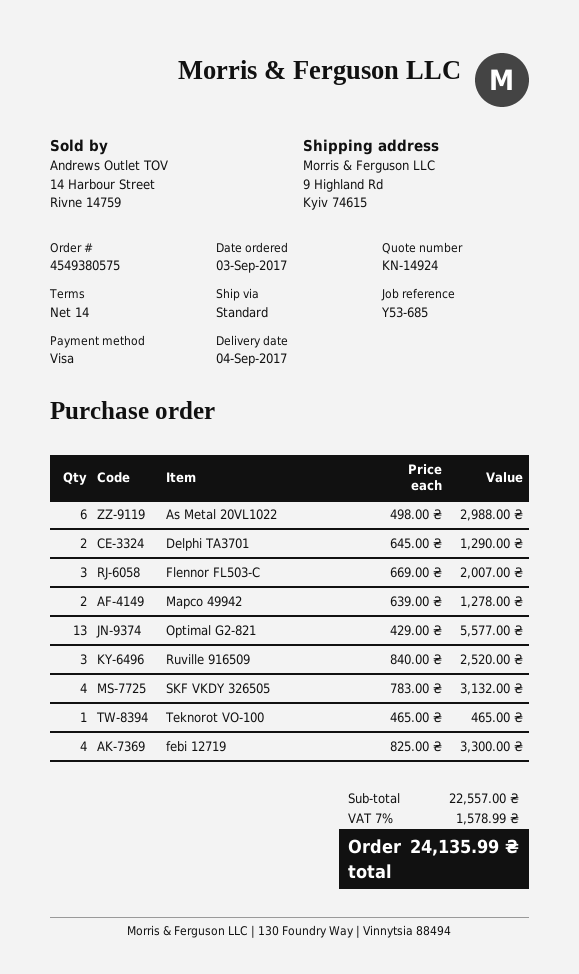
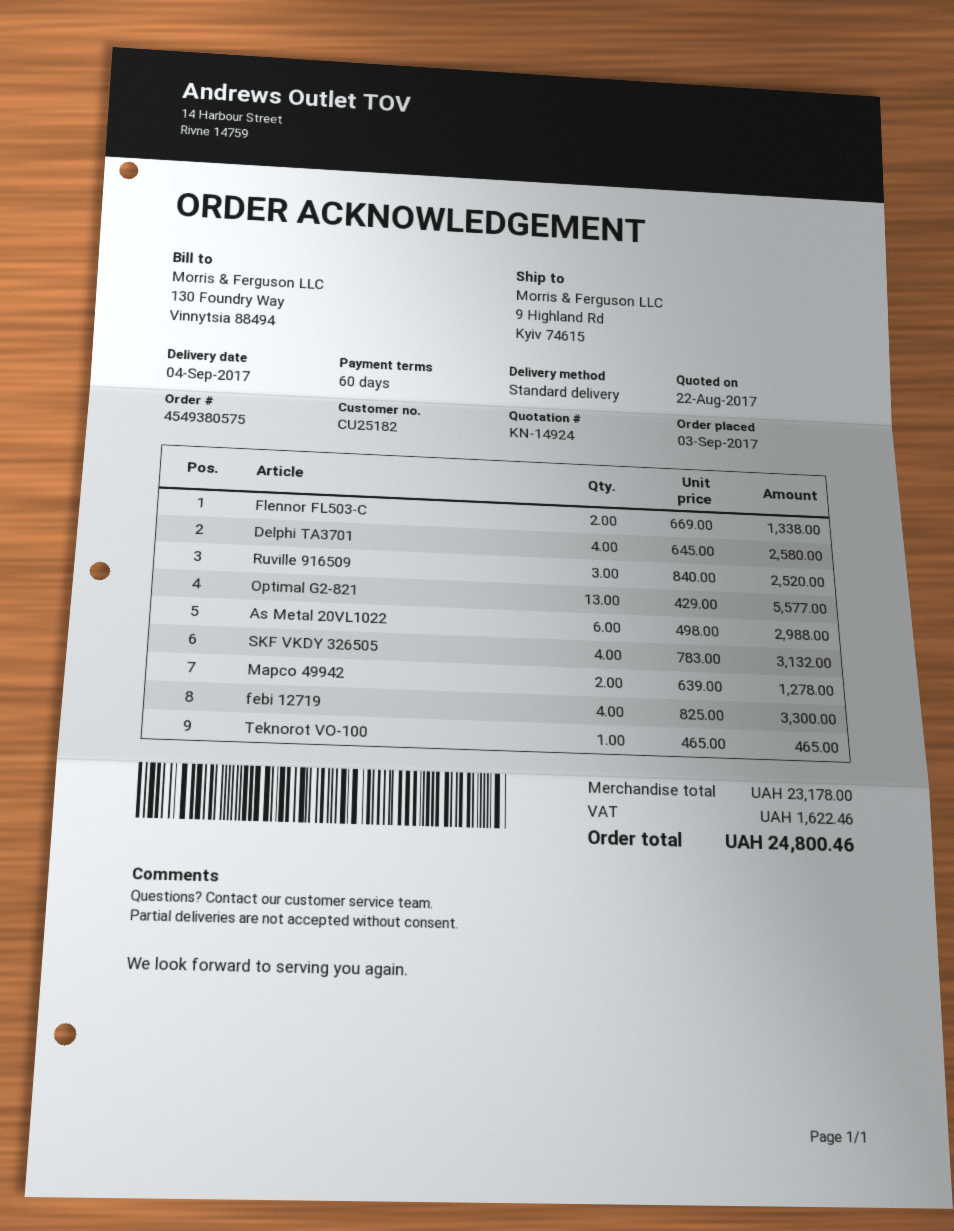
payment terms: 14 days -> 60 days
Delphi TA3701: 2 x 645.00 = 1290.00 -> 4 x 645.00 = 2580.00
Flennor FL503-C: 3 x 669.00 = 2007.00 -> 2 x 669.00 = 1338.00
subtotal: 22557.00 -> 23178.00
tax: 1578.99 -> 1622.46
total: 24135.99 -> 24800.46

